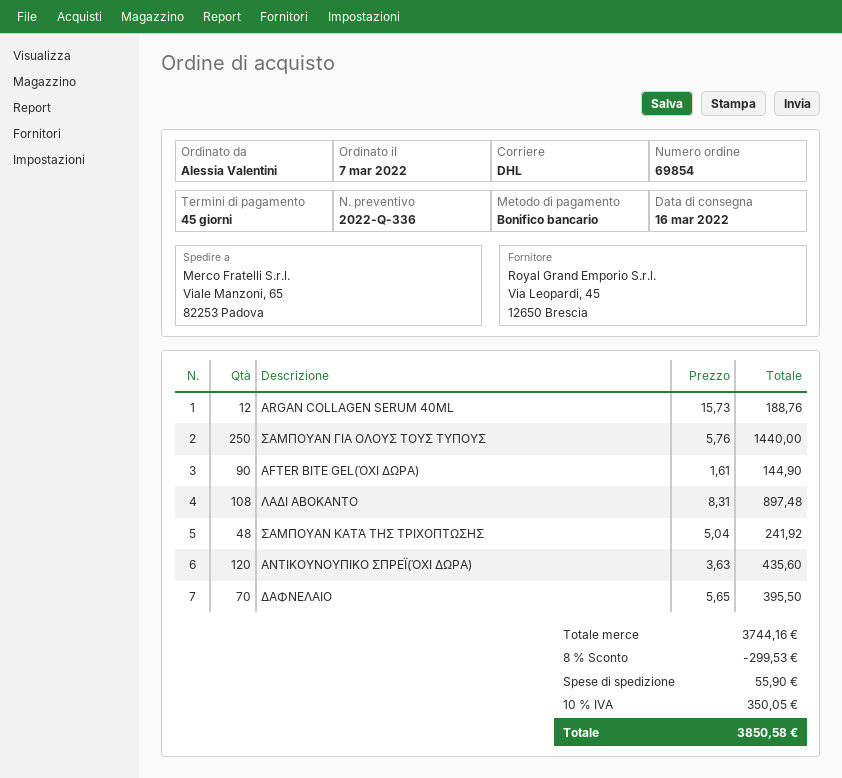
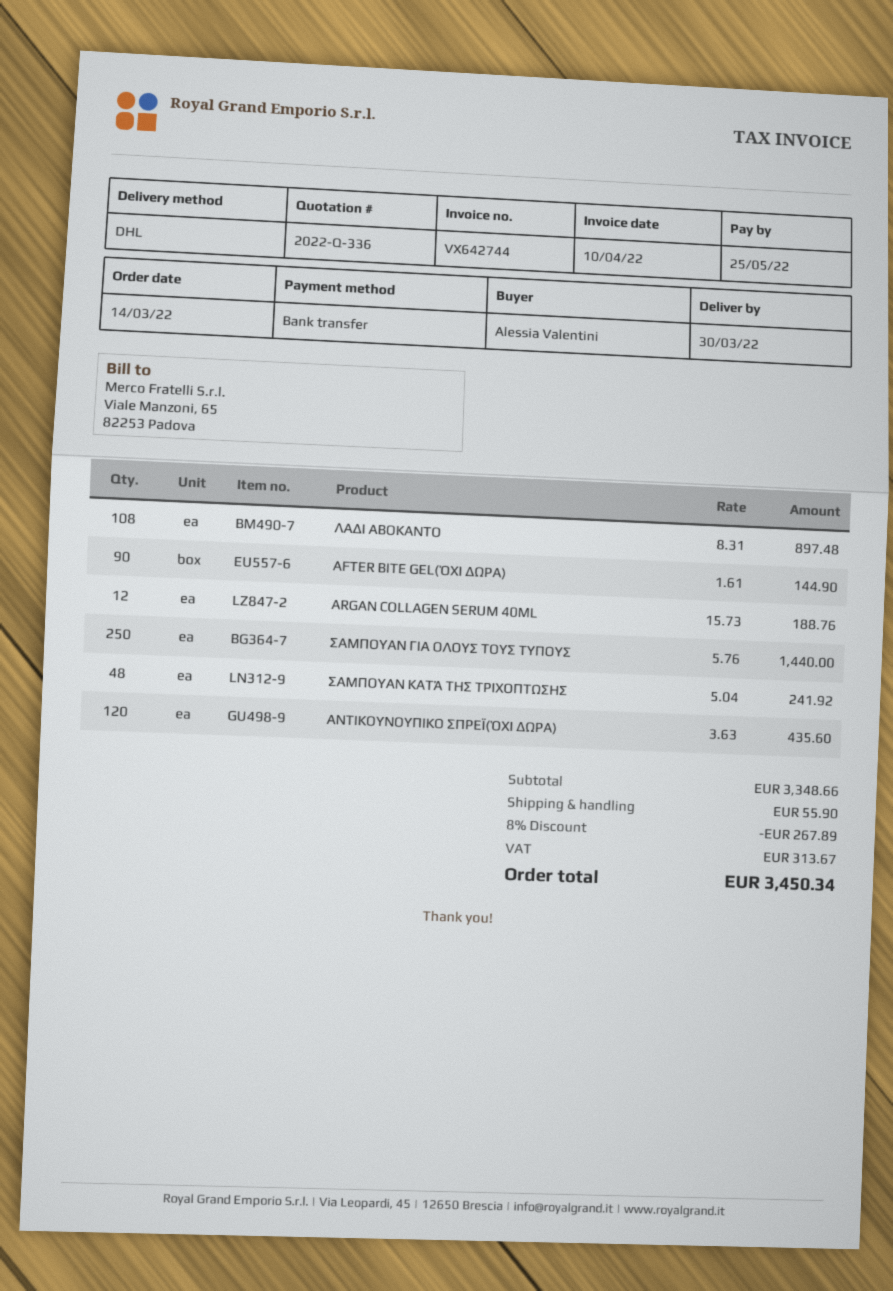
order date: 2022-03-07 -> 2022-03-14
delivery date: 2022-03-16 -> 2022-03-30
ΔΑΦΝΕΛΑΙΟ: 70 x 5.65 = 395.50 -> none
subtotal: 3744.16 -> 3348.66
discount: 8% = 299.53 -> 8% = 267.89
tax: 350.05 -> 313.67
total: 3850.58 -> 3450.34

